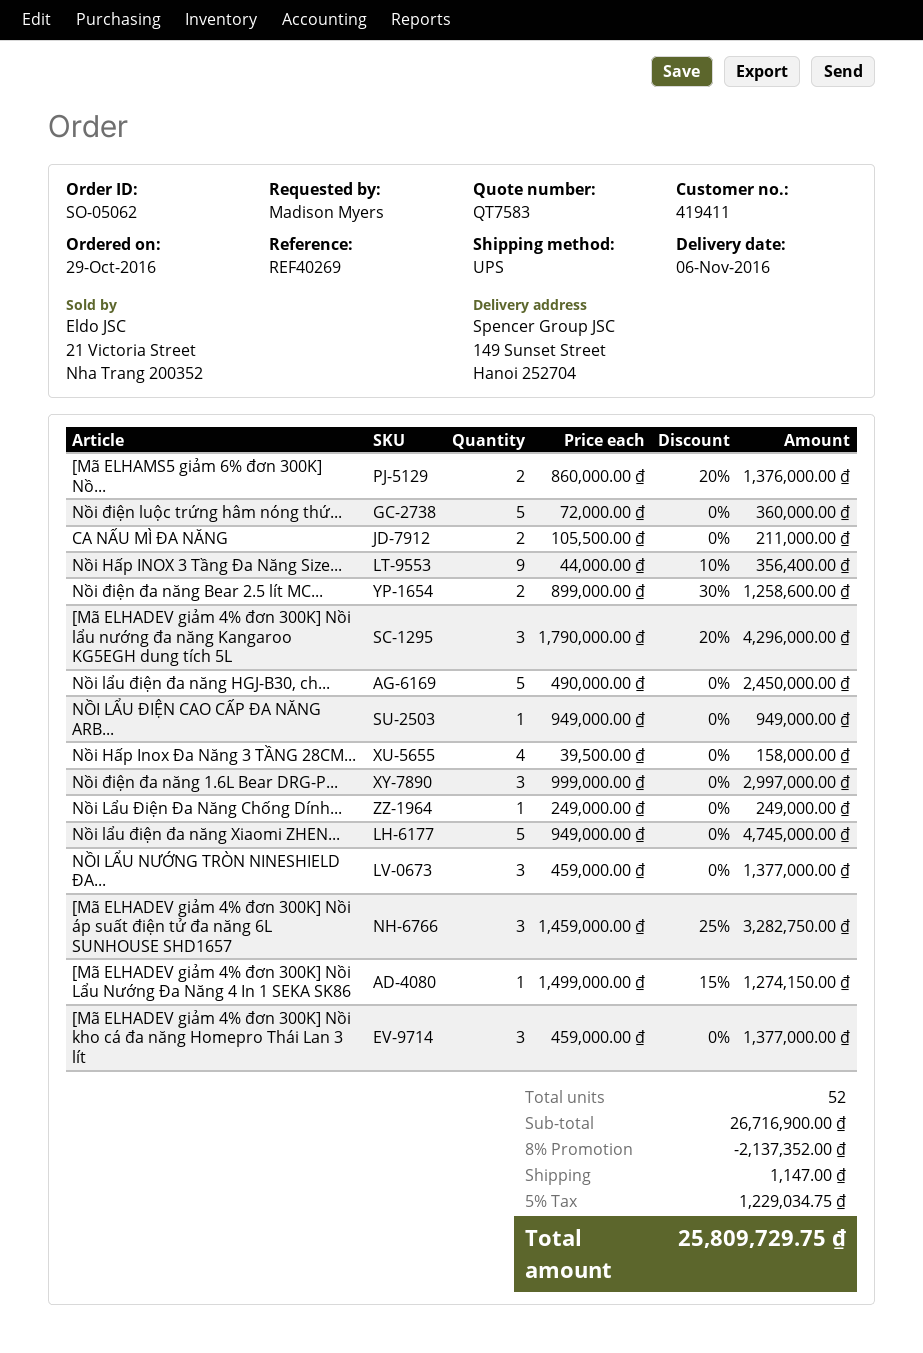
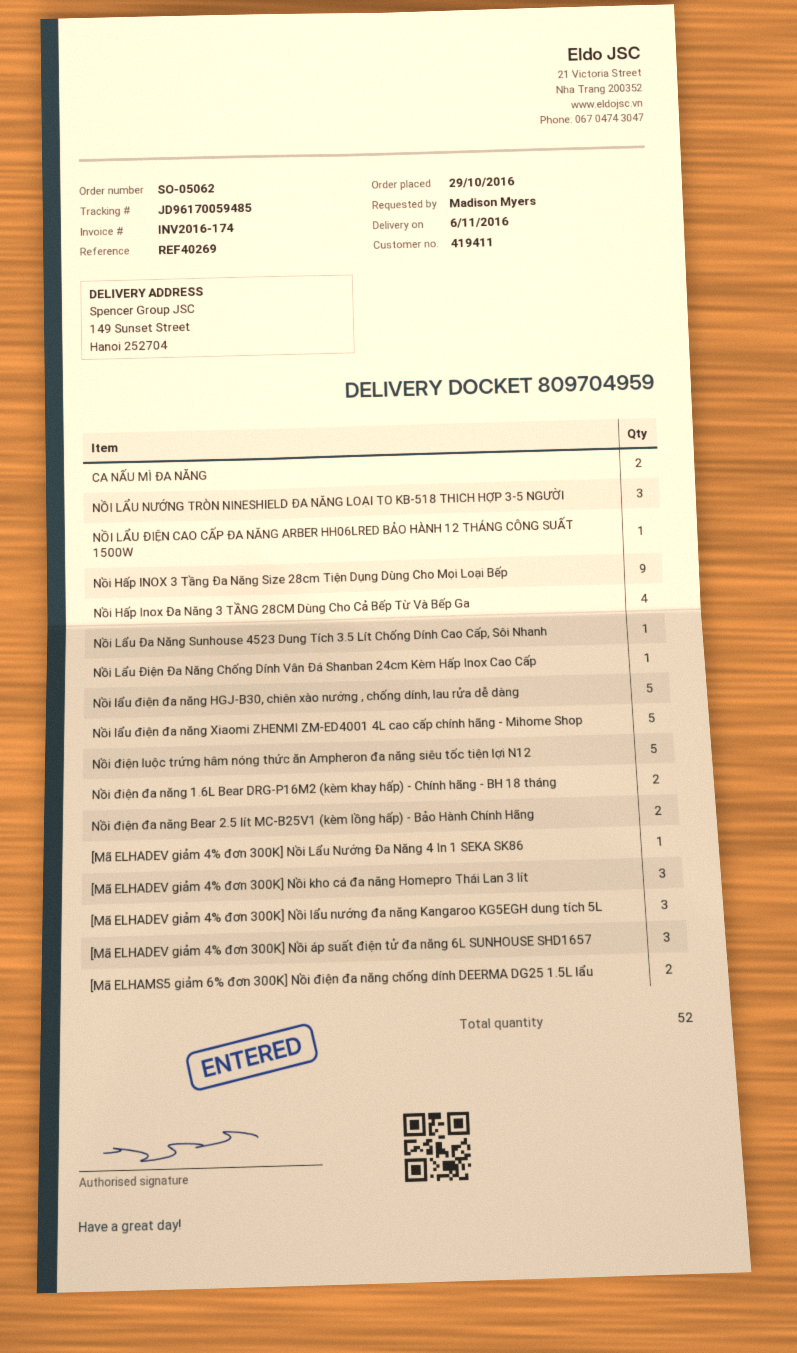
Nồi điện đa năng 1.6L Bear DRG-P...: 3 -> 2
Nồi Lẩu Đa Năng Sunhouse 4523 Dung Tích 3.5 Lít Chống Dính Cao Cấp, Sôi Nhanh: none -> 1

